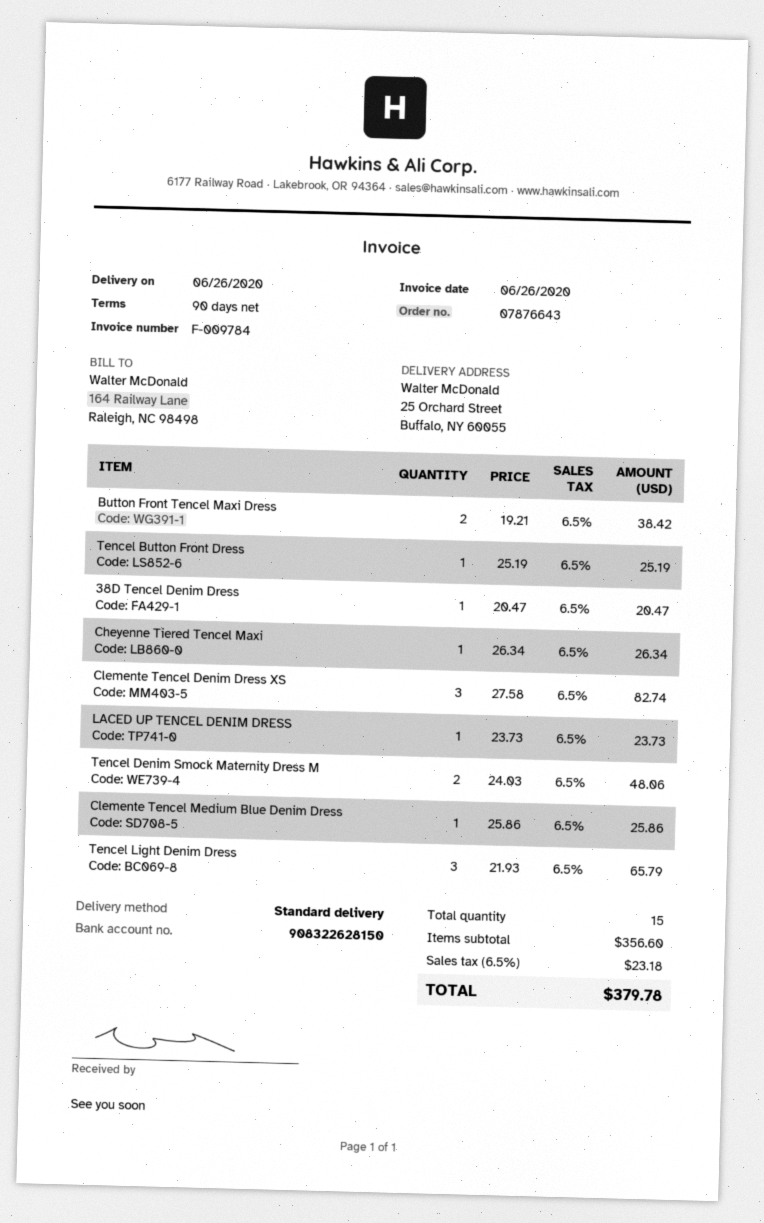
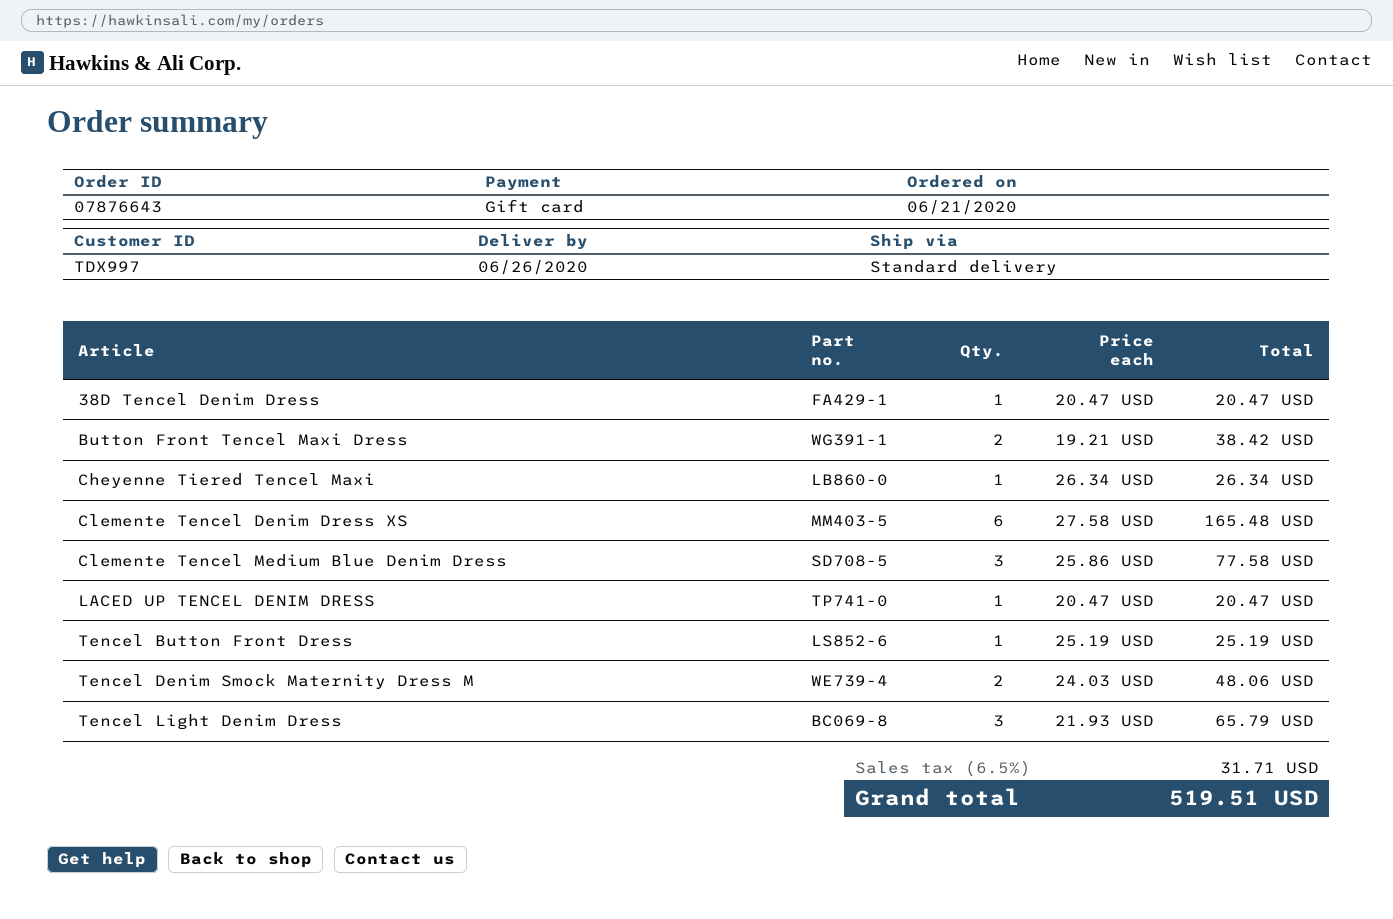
Clemente Tencel Denim Dress XS: 3 x 27.58 = 82.74 -> 6 x 27.58 = 165.48
LACED UP TENCEL DENIM DRESS: 1 x 23.73 = 23.73 -> 1 x 20.47 = 20.47
Clemente Tencel Medium Blue Denim Dress: 1 x 25.86 = 25.86 -> 3 x 25.86 = 77.58
tax: 6.5% = 23.18 -> 6.5% = 31.71
total: 379.78 -> 519.51

